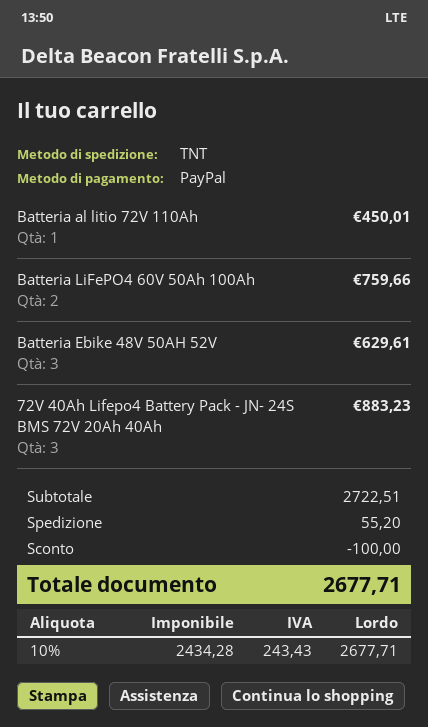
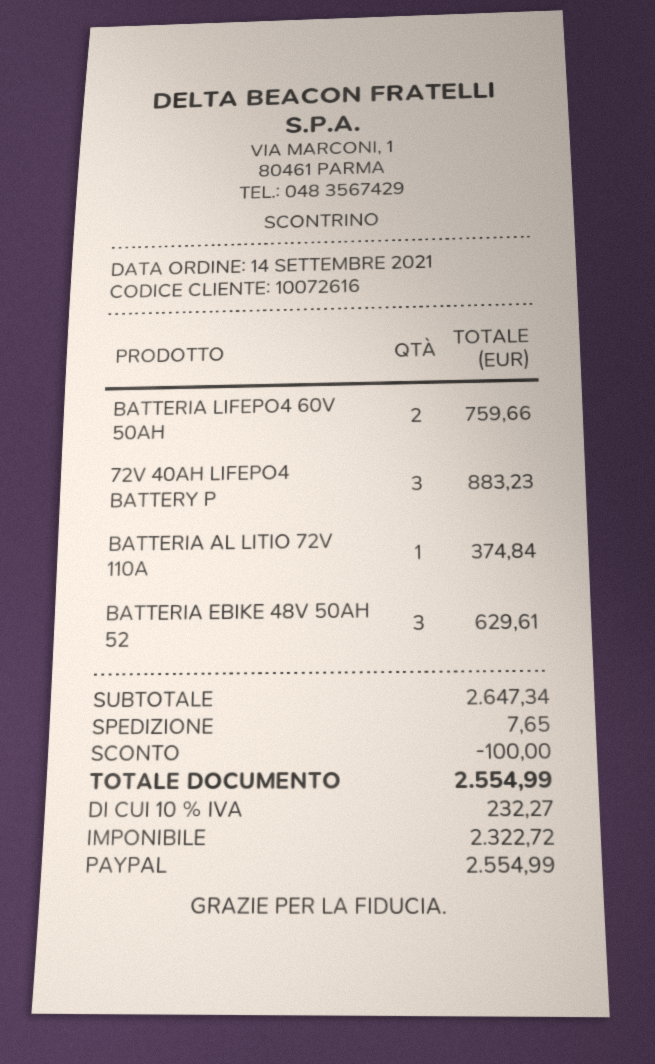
Batteria al litio 72V 110Ah: 1 for 450.01 -> 1 for 374.84
subtotal: 2722.51 -> 2647.34
shipping: 55.20 -> 7.65
net: 2434.28 -> 2322.72
tax: 10% = 243.43 -> 10% = 232.27
total: 2677.71 -> 2554.99

